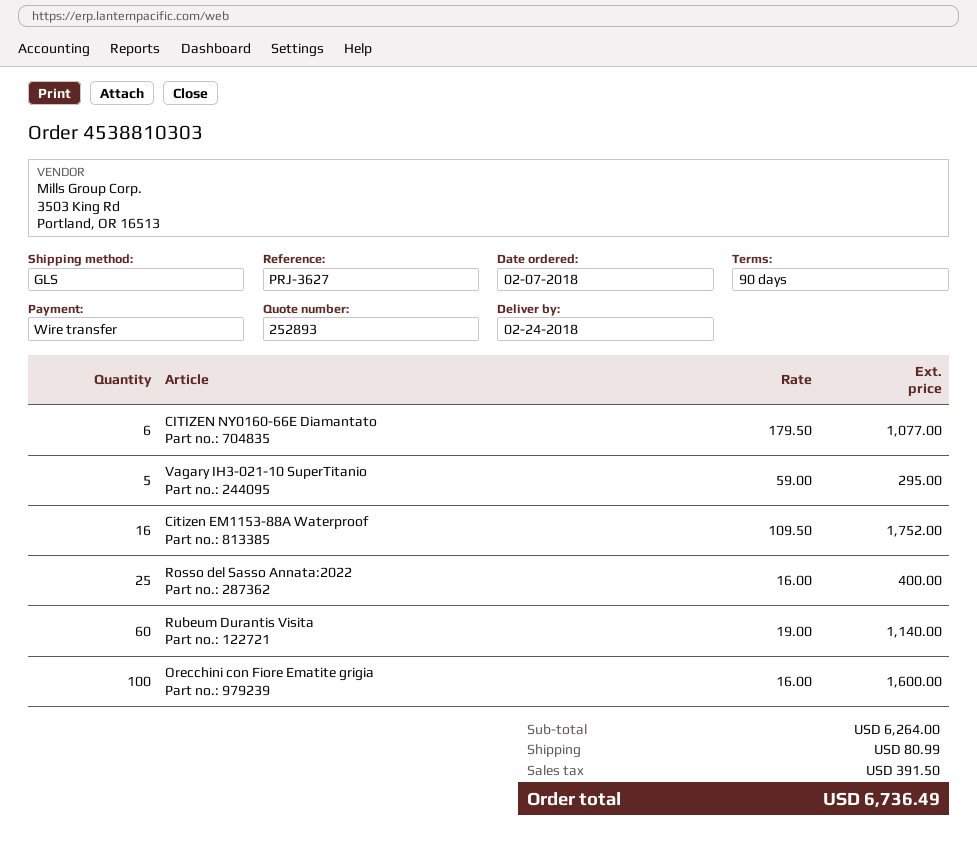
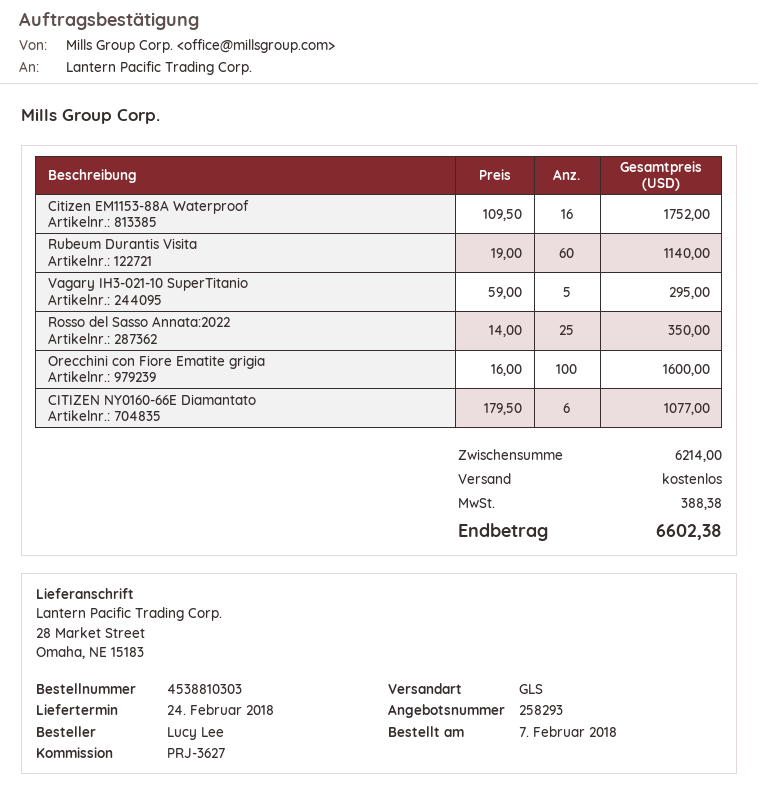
quote number: 252893 -> 258293
Rosso del Sasso Annata:2022: 25 x 16.00 = 400.00 -> 25 x 14.00 = 350.00
subtotal: 6264.00 -> 6214.00
shipping: 80.99 -> 0.00
tax: 391.50 -> 388.38
total: 6736.49 -> 6602.38

